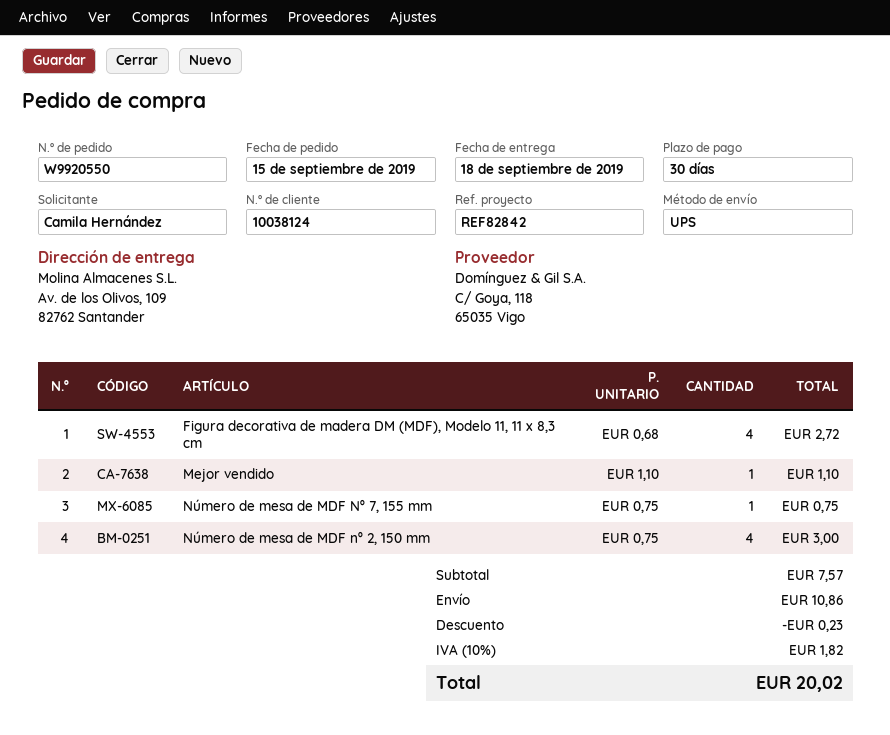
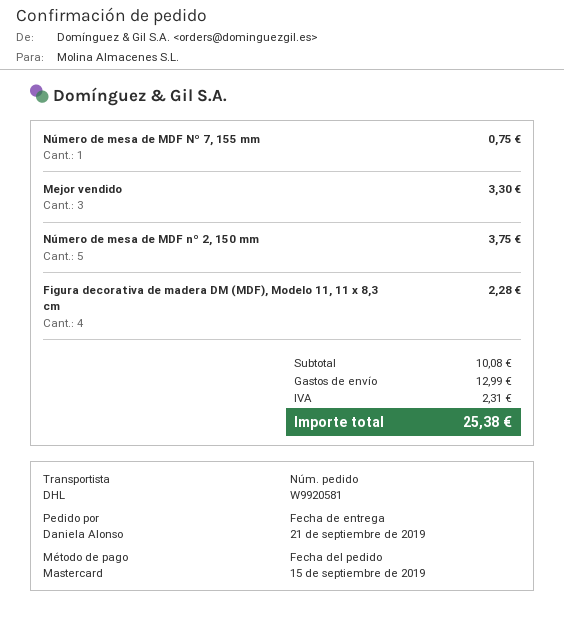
order number: W9920550 -> W9920581
delivery date: 2019-09-18 -> 2019-09-21
ordered by: Camila Hernández -> Daniela Alonso
shipping method: UPS -> DHL
Figura decorativa de madera DM (MDF), Modelo 11, 11 x 8,3 cm: 4 for 2.72 -> 4 for 2.28
Mejor vendido: 1 for 1.10 -> 3 for 3.30
Número de mesa de MDF nº 2, 150 mm: 4 for 3.00 -> 5 for 3.75
subtotal: 7.57 -> 10.08
discount: 0.23 -> none
shipping: 10.86 -> 12.99
tax: 1.82 -> 2.31
total: 20.02 -> 25.38

